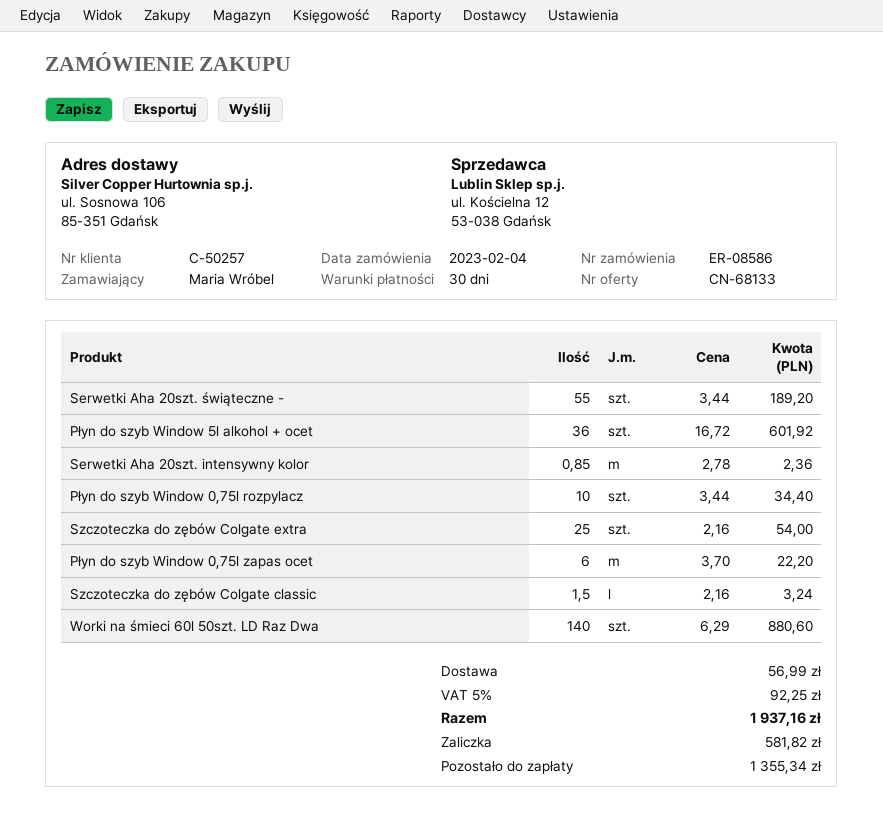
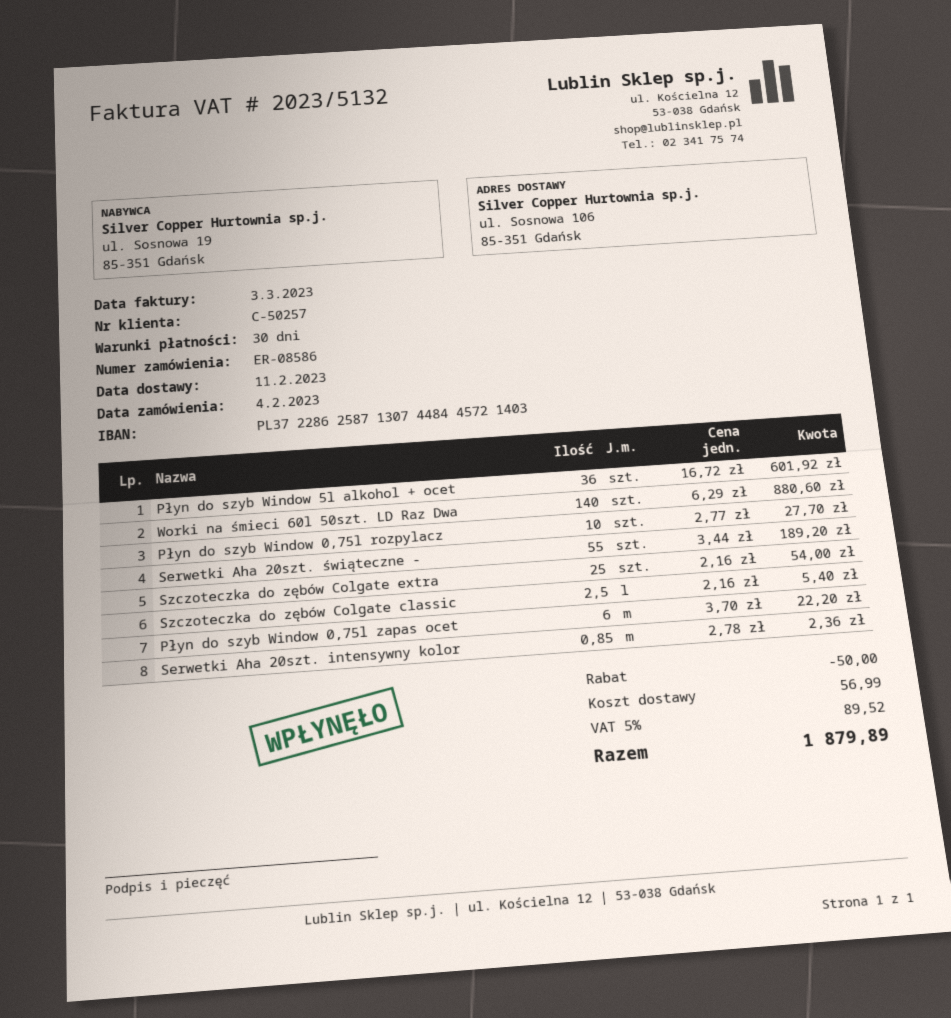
Płyn do szyb Window 0,75l rozpylacz: 10 x 3.44 = 34.40 -> 10 x 2.77 = 27.70
Szczoteczka do zębów Colgate classic: 1.5 x 2.16 = 3.24 -> 2.5 x 2.16 = 5.40
discount: none -> 50.00
tax: 5% = 92.25 -> 5% = 89.52
total: 1937.16 -> 1879.89

